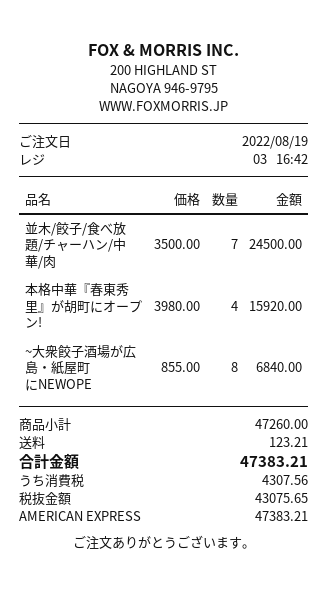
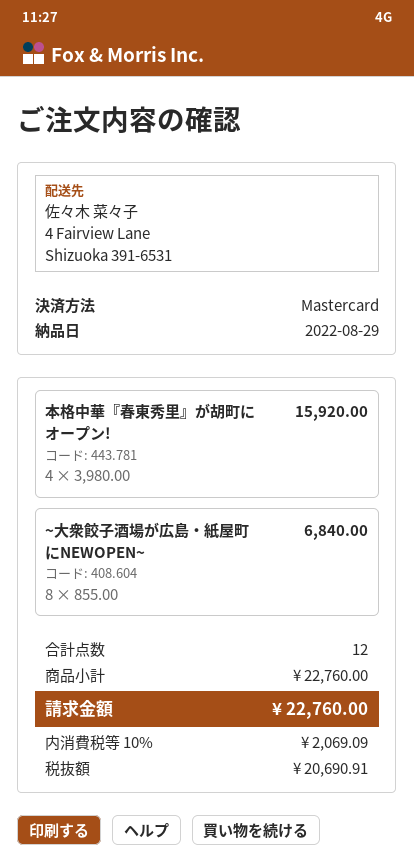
payment method: American Express -> Mastercard
並木/餃子/食べ放題/チャーハン/中華/肉: 7 x 3500.00 = 24500.00 -> none
subtotal: 47260.00 -> 22760.00
shipping: 123.21 -> none
net: 43075.65 -> 20690.91
tax: 4307.56 -> 2069.09
total: 47383.21 -> 22760.00

